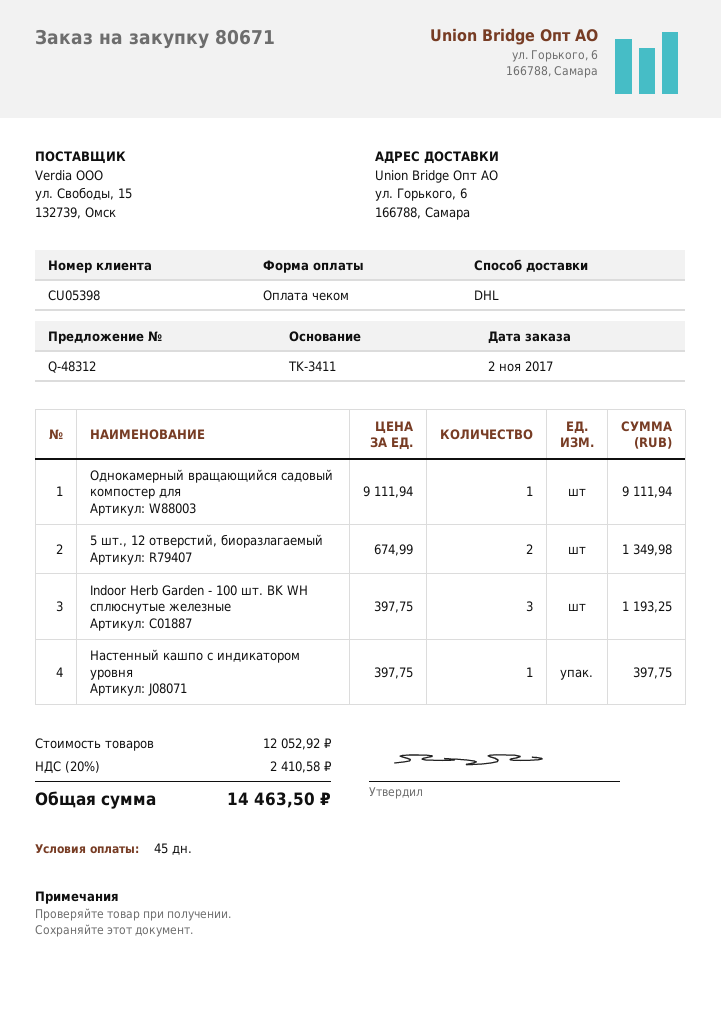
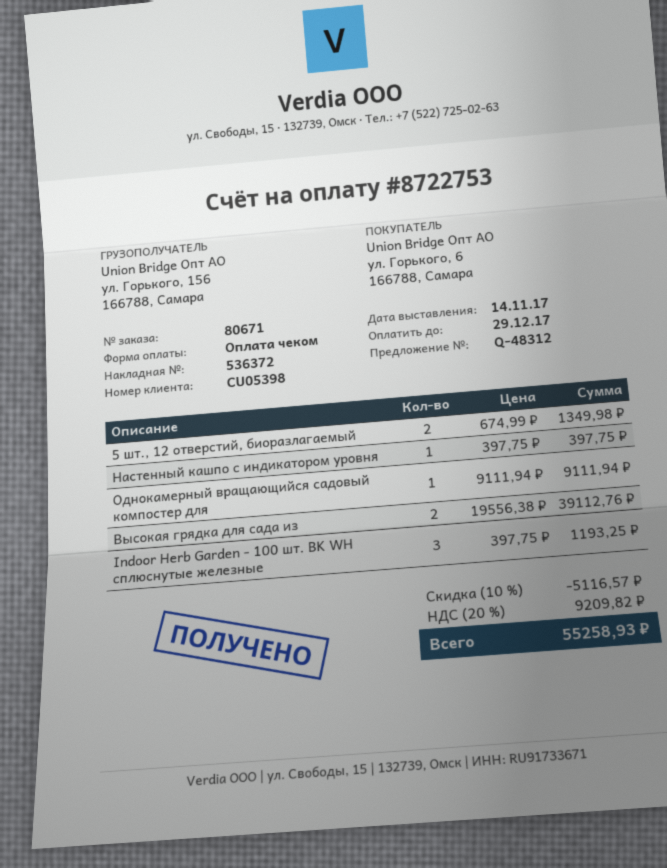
ship to: ул. Горького, 6, 166788, Самара -> ул. Горького, 156, 166788, Самара
Высокая грядка для сада из: none -> 2 x 19556.38 = 39112.76
discount: none -> 10% = 5116.57
tax: 20% = 2410.58 -> 20% = 9209.82
total: 14463.50 -> 55258.93

